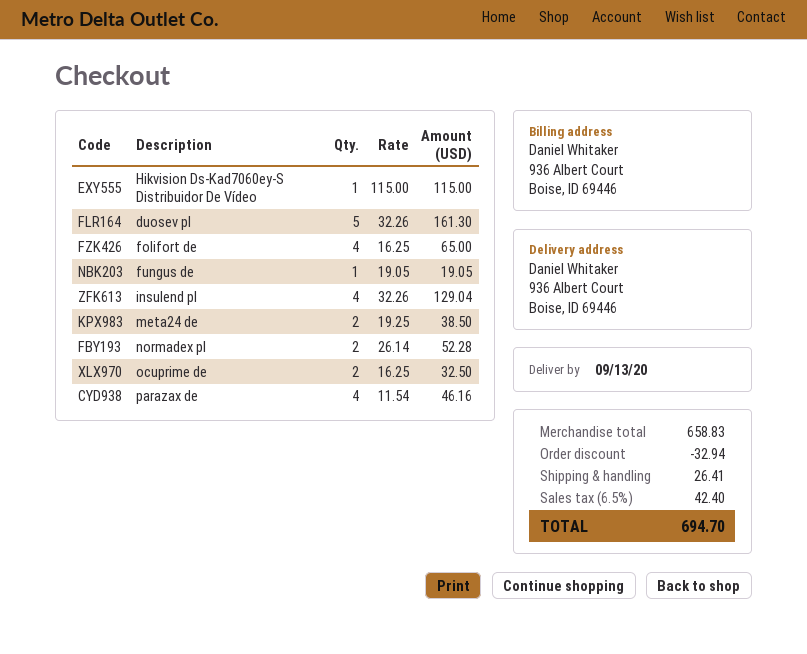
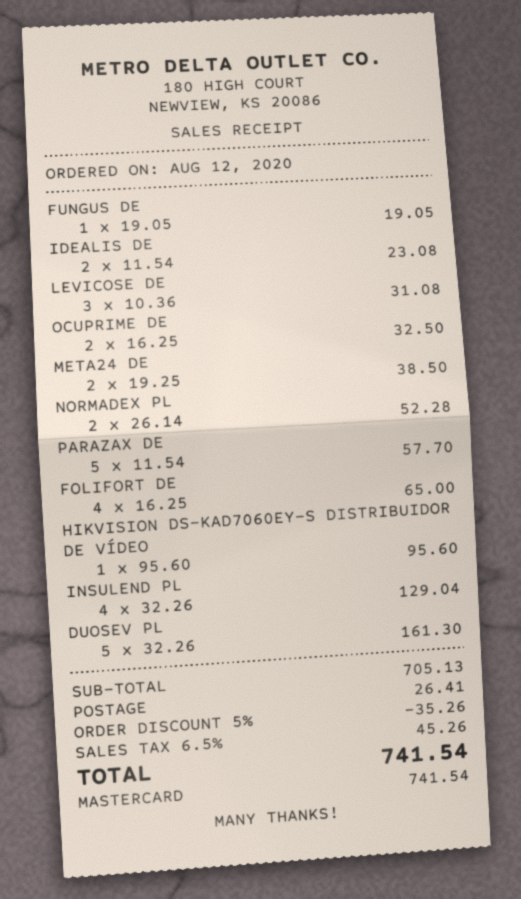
Hikvision Ds-Kad7060ey-S Distribuidor De Vídeo: 1 x 115.00 = 115.00 -> 1 x 95.60 = 95.60
parazax de: 4 x 11.54 = 46.16 -> 5 x 11.54 = 57.70
IDEALIS DE: none -> 2 x 11.54 = 23.08
LEVICOSE DE: none -> 3 x 10.36 = 31.08
subtotal: 658.83 -> 705.13
discount: 32.94 -> 35.26
tax: 6.5% = 42.40 -> 6.5% = 45.26
total: 694.70 -> 741.54

